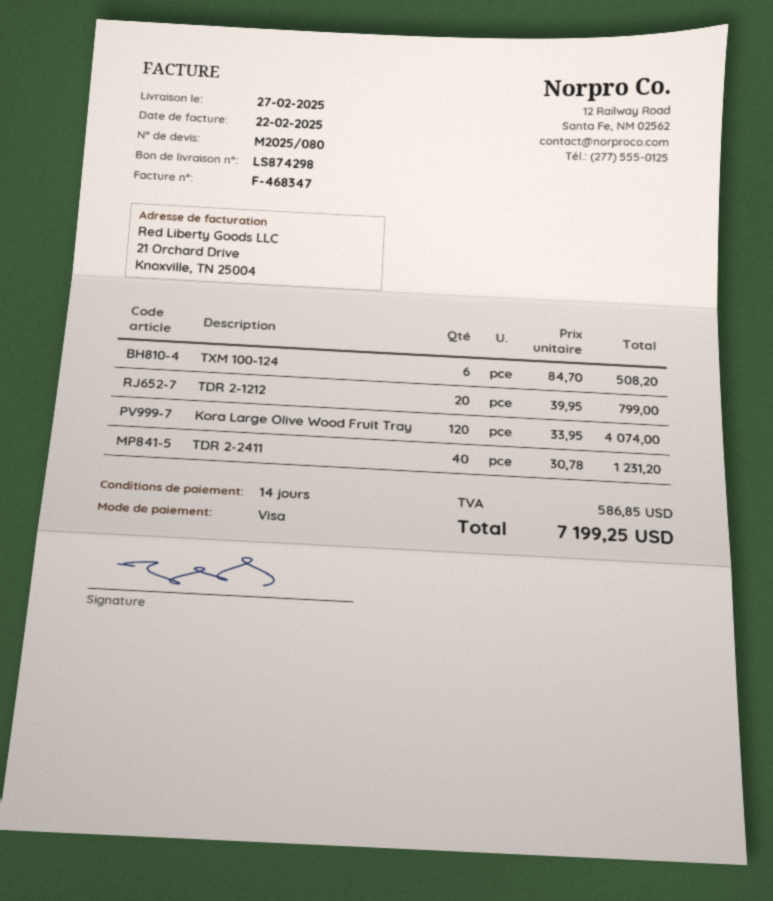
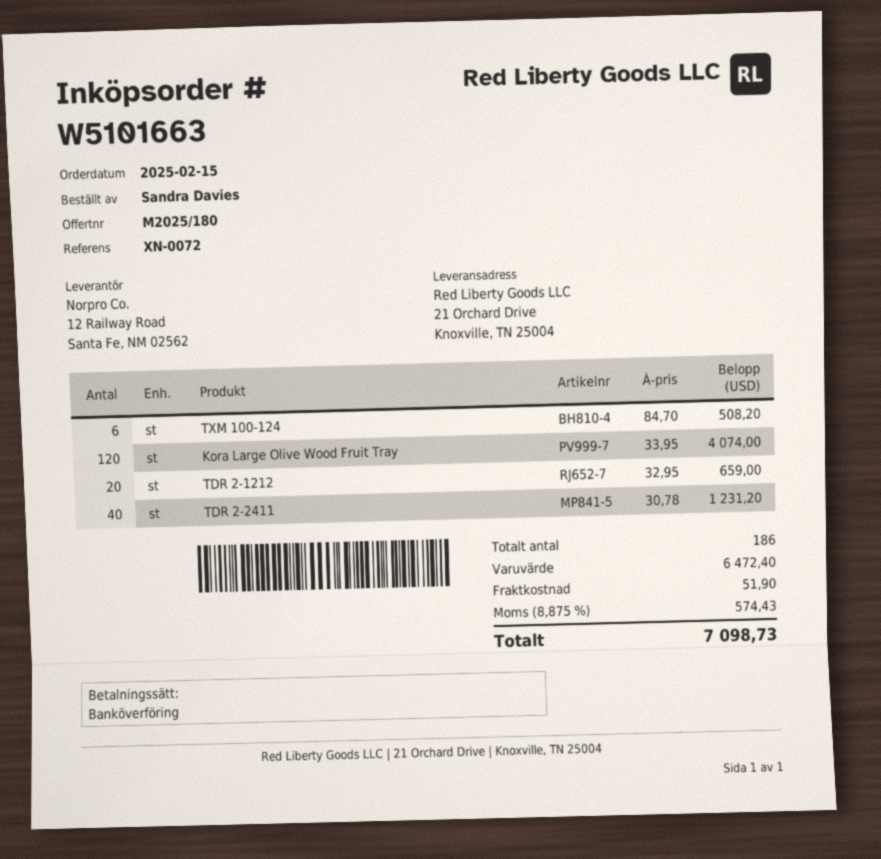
quote number: M2025/080 -> M2025/180
payment method: Visa -> bank transfer
TDR 2-1212: 20 x 39.95 = 799.00 -> 20 x 32.95 = 659.00
shipping: none -> 51.90
tax: 586.85 -> 574.43
total: 7199.25 -> 7098.73

